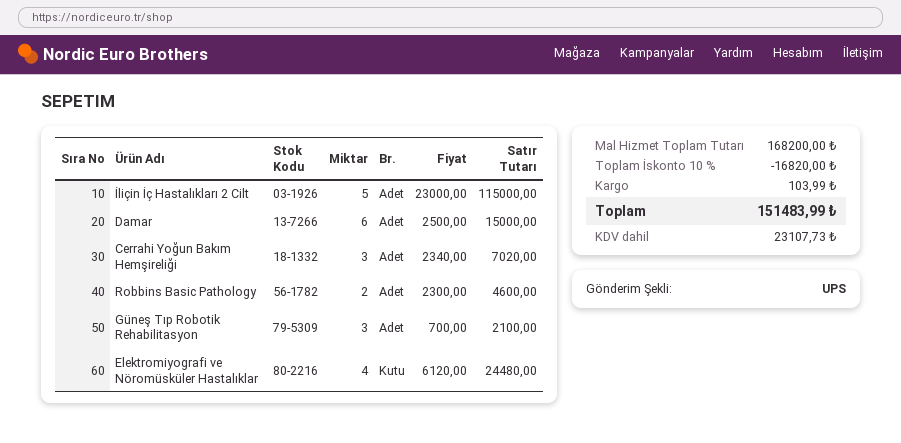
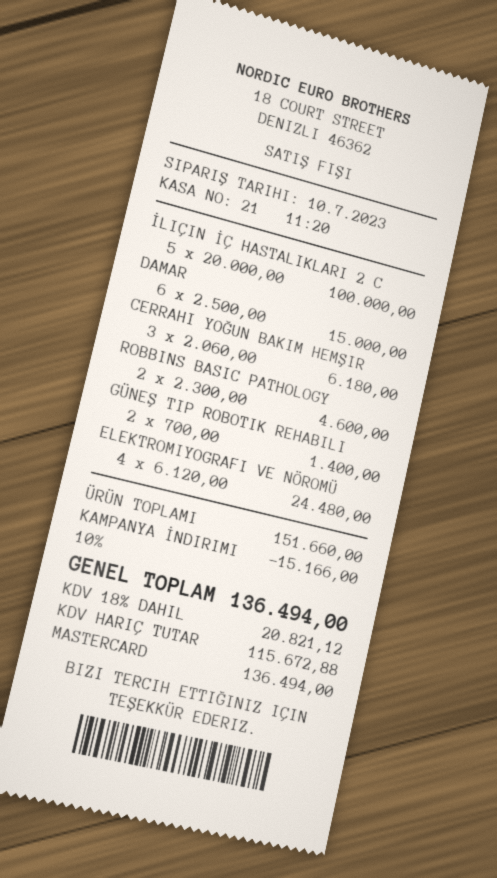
İliçin İç Hastalıkları 2 Cilt: 5 x 23000.00 = 115000.00 -> 5 x 20000.00 = 100000.00
Cerrahi Yoğun Bakım Hemşireliği: 3 x 2340.00 = 7020.00 -> 3 x 2060.00 = 6180.00
Güneş Tıp Robotik Rehabilitasyon: 3 x 700.00 = 2100.00 -> 2 x 700.00 = 1400.00
subtotal: 168200.00 -> 151660.00
discount: 10% = 16820.00 -> 10% = 15166.00
shipping: 103.99 -> none
tax: 23107.73 -> 20821.12
total: 151483.99 -> 136494.00

